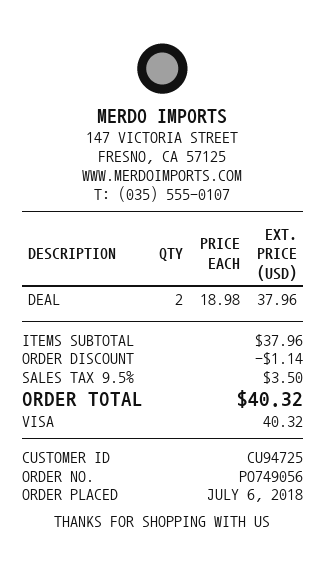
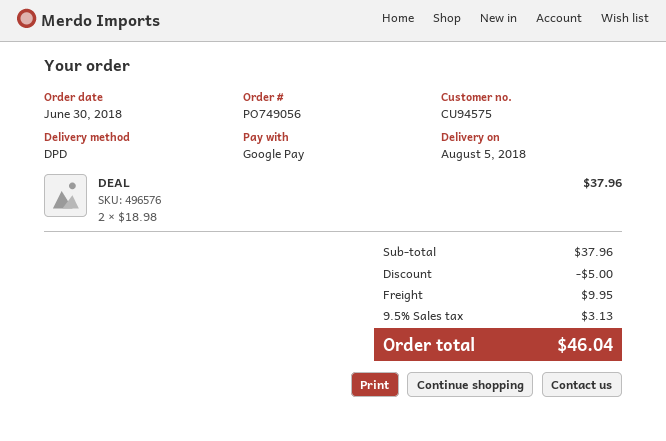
order date: 2018-07-06 -> 2018-06-30
customer number: CU94725 -> CU94575
payment method: Visa -> Google Pay
discount: 1.14 -> 5.00
shipping: none -> 9.95
tax: 9.5% = 3.50 -> 9.5% = 3.13
total: 40.32 -> 46.04

